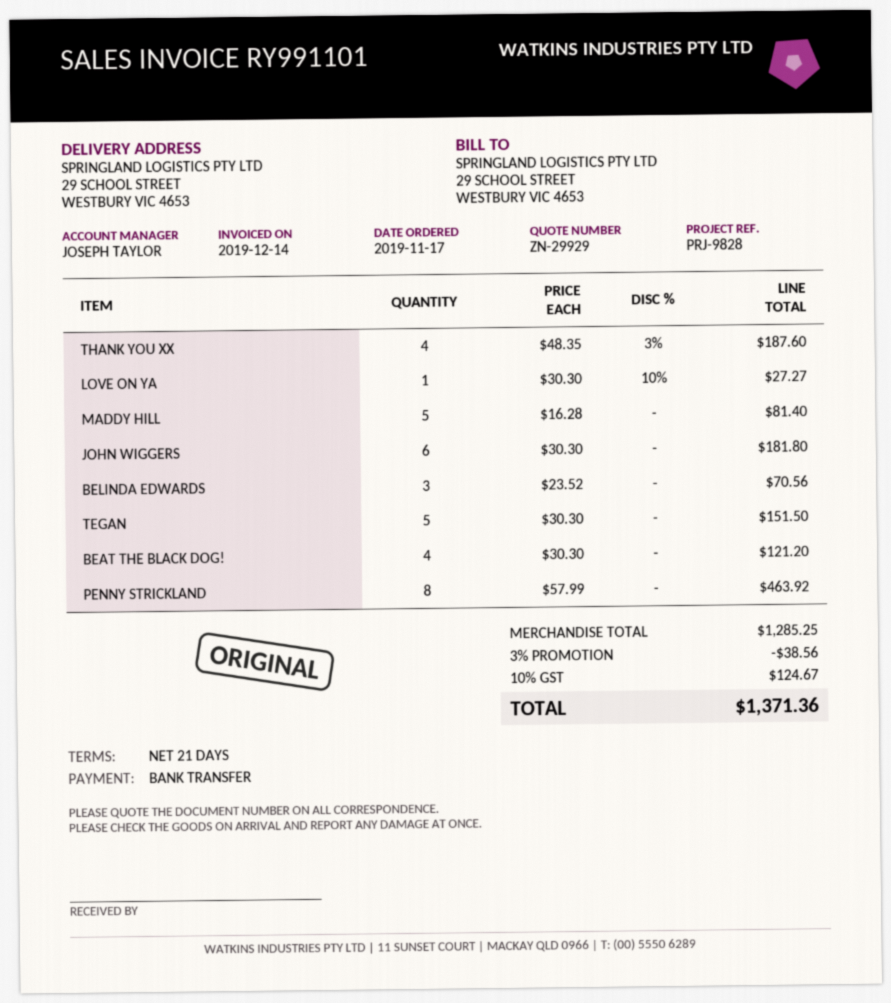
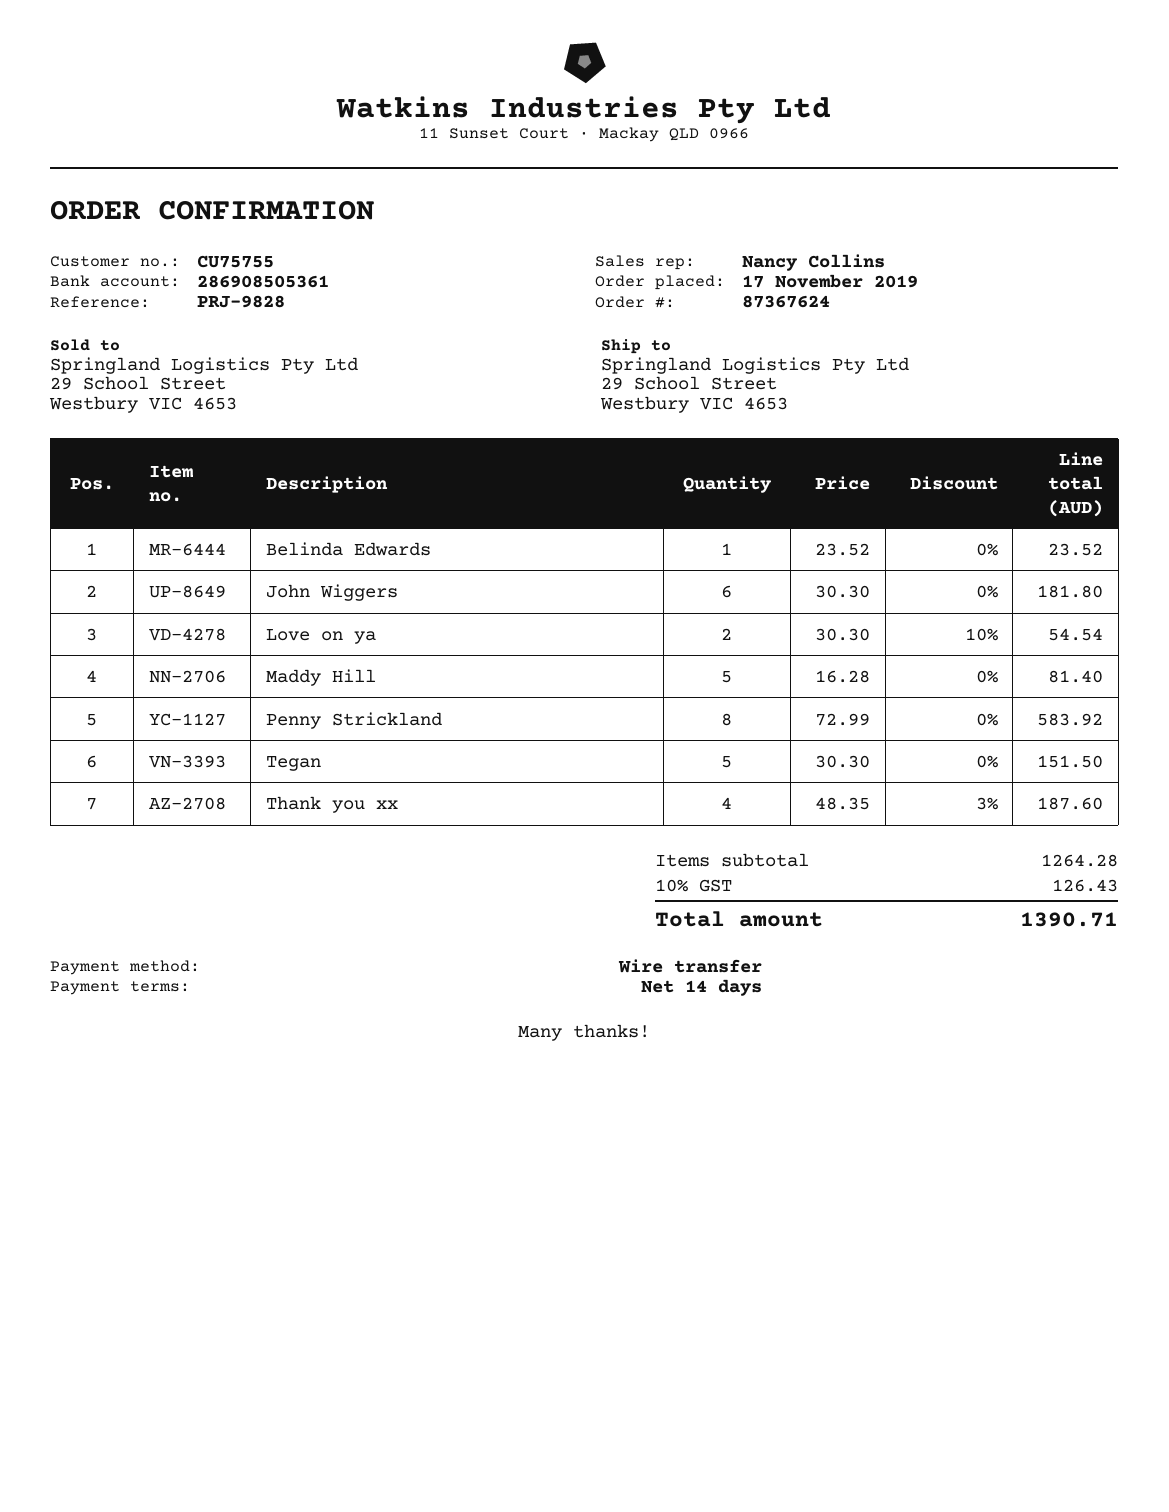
payment terms: 21 days -> 14 days
sales rep: JOSEPH TAYLOR -> Nancy Collins
LOVE ON YA: 1 x 30.30 - 10% = 27.27 -> 2 x 30.30 - 10% = 54.54
BELINDA EDWARDS: 3 x 23.52 = 70.56 -> 1 x 23.52 = 23.52
BEAT THE BLACK DOG!: 4 x 30.30 = 121.20 -> none
PENNY STRICKLAND: 8 x 57.99 = 463.92 -> 8 x 72.99 = 583.92
subtotal: 1285.25 -> 1264.28
discount: 3% = 38.56 -> none
tax: 10% = 124.67 -> 10% = 126.43
total: 1371.36 -> 1390.71

